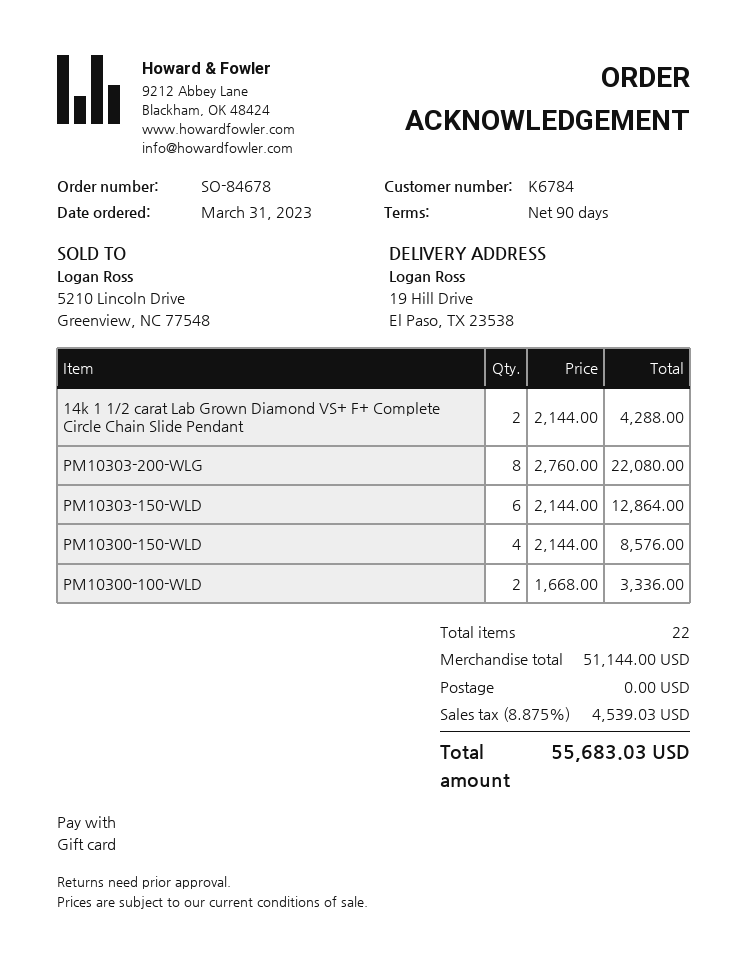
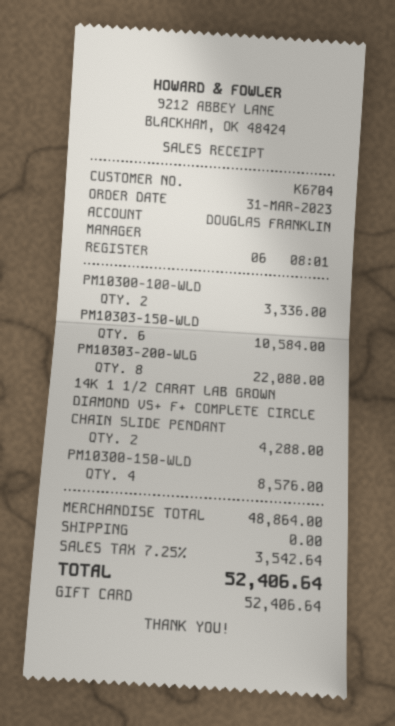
customer number: K6784 -> K6704
PM10303-150-WLD: 6 for 12864.00 -> 6 for 10584.00
subtotal: 51144.00 -> 48864.00
tax: 8.875% = 4539.03 -> 7.25% = 3542.64
total: 55683.03 -> 52406.64

